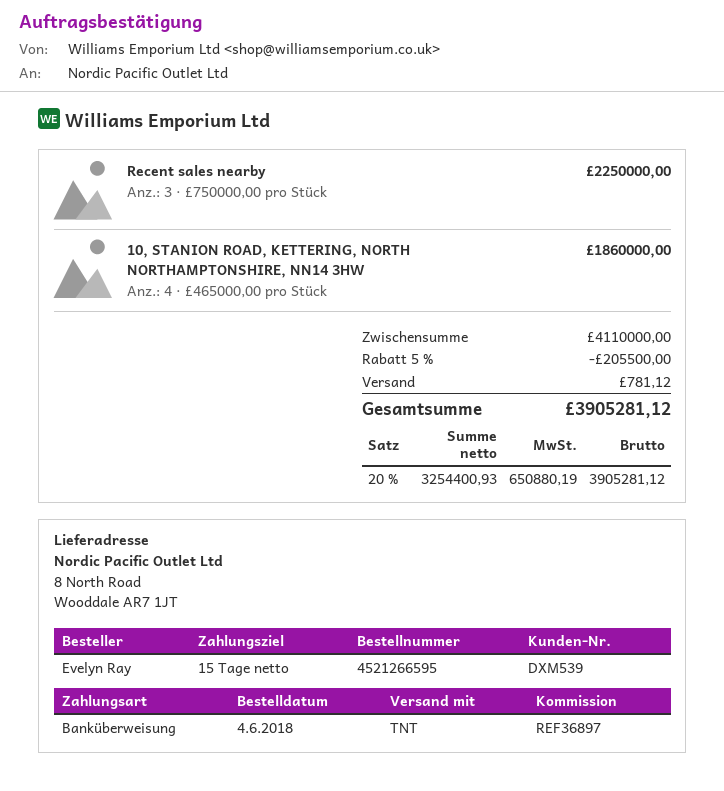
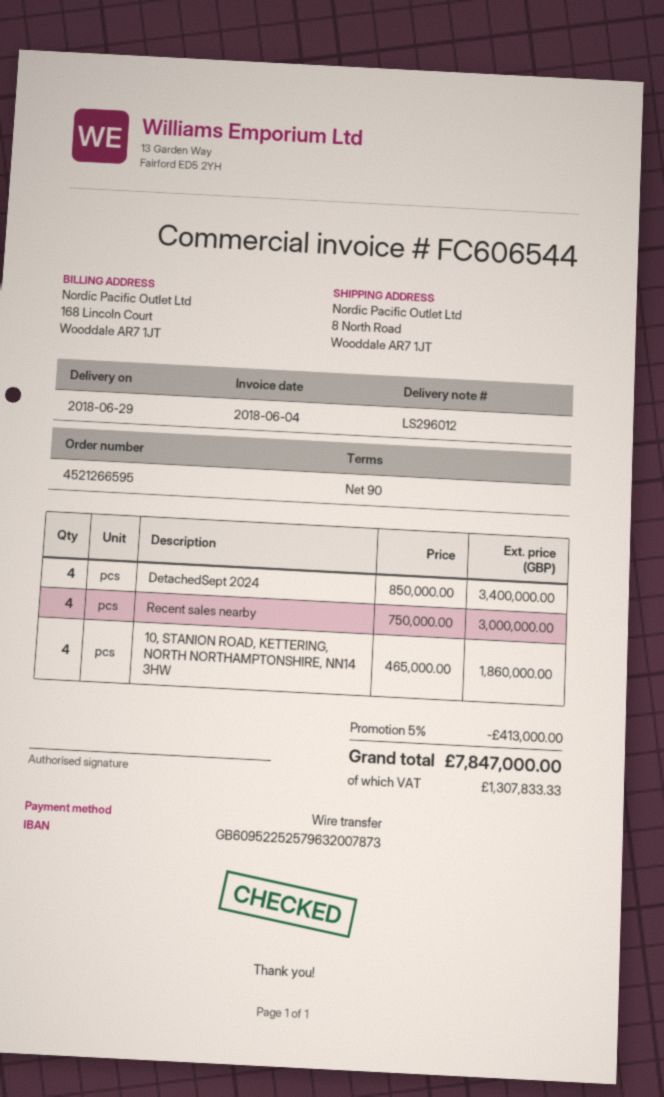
payment terms: 15 days -> 90 days
Recent sales nearby: 3 x 750000.00 = 2250000.00 -> 4 x 750000.00 = 3000000.00
DetachedSept 2024: none -> 4 x 850000.00 = 3400000.00
discount: 5% = 205500.00 -> 5% = 413000.00
shipping: 781.12 -> none
tax: 650880.19 -> 1307833.33
total: 3905281.12 -> 7847000.00

